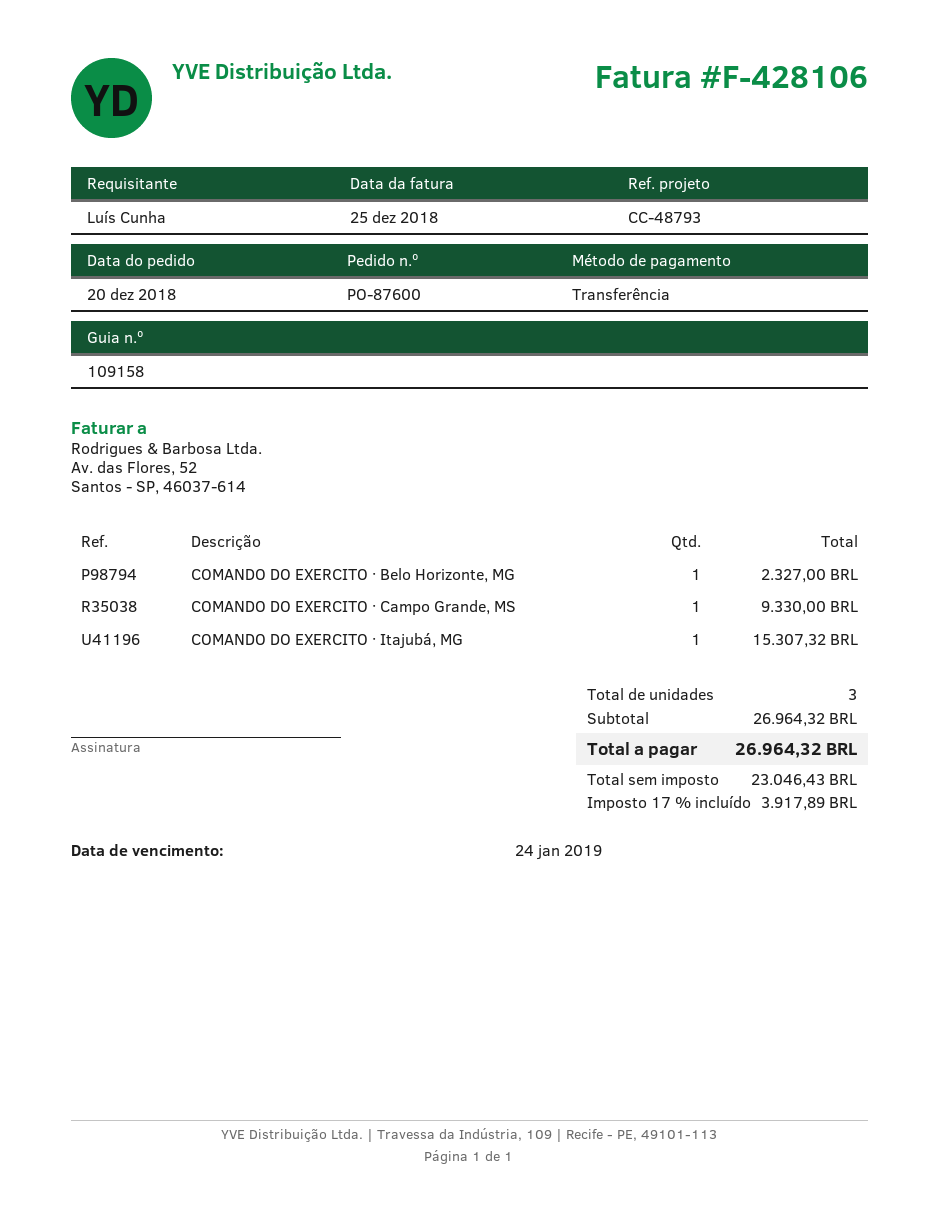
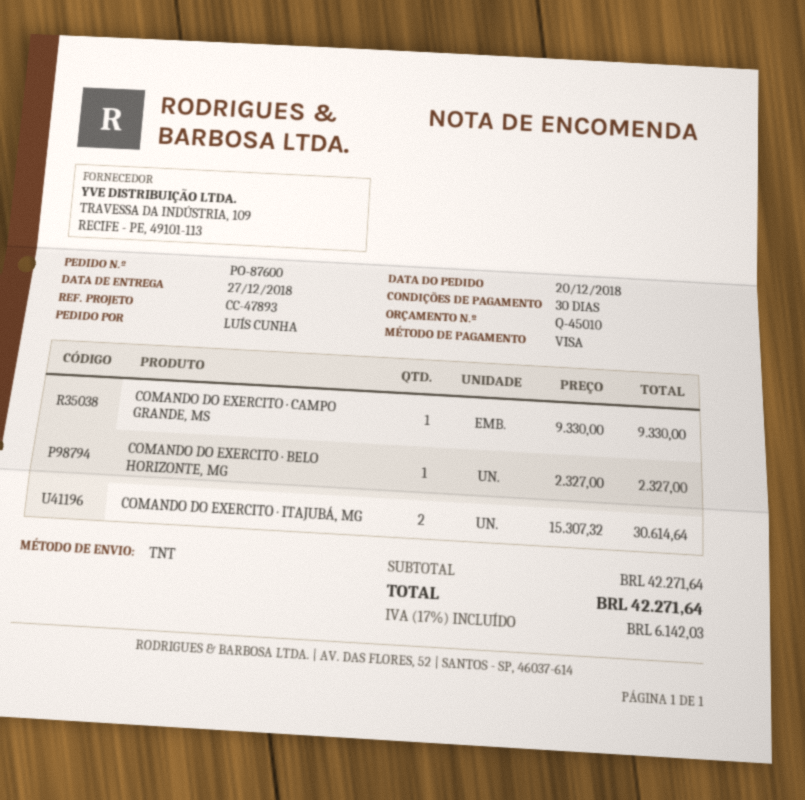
reference: CC-48793 -> CC-47893
payment method: bank transfer -> Visa
COMANDO DO EXERCITO · Itajubá, MG: 1 for 15307.32 -> 2 for 30614.64
subtotal: 26964.32 -> 42271.64
tax: 17% = 3917.89 -> 17% = 6142.03
total: 26964.32 -> 42271.64

